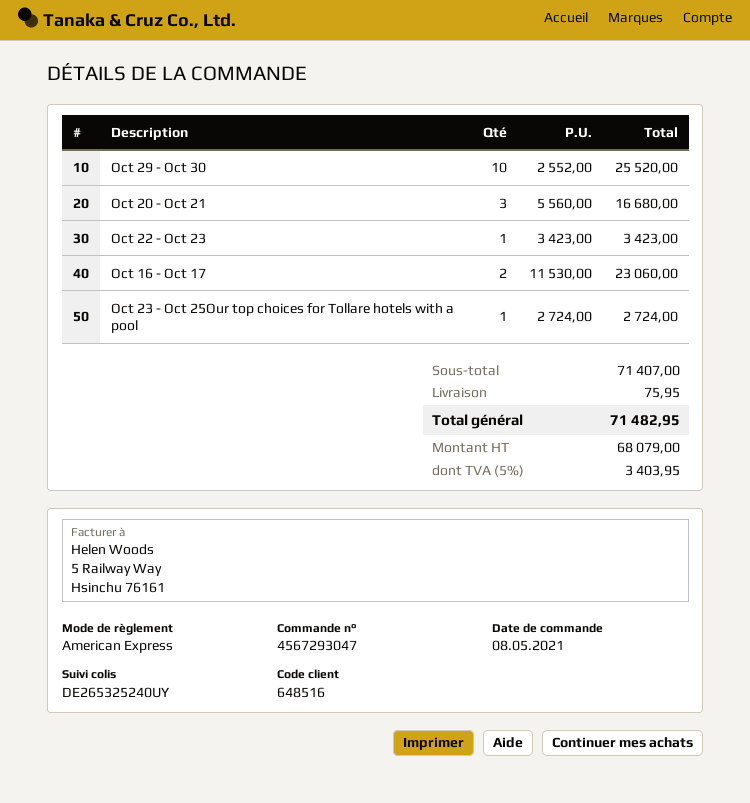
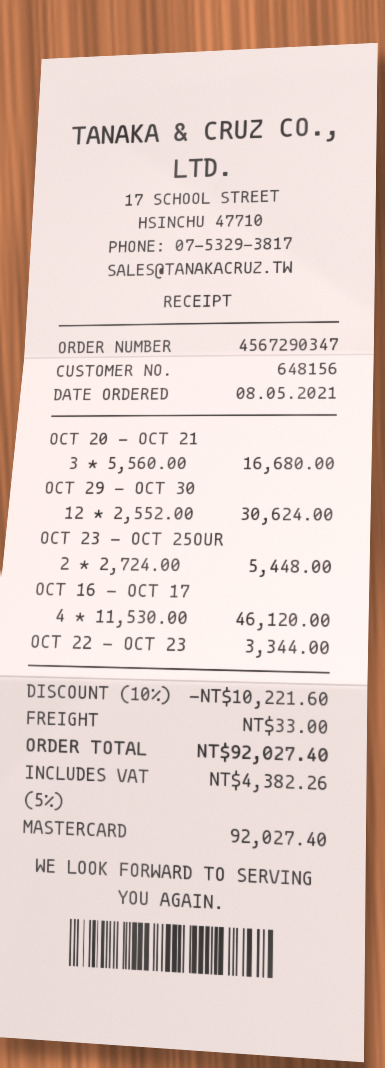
order number: 4567293047 -> 4567290347
customer number: 648516 -> 648156
payment method: American Express -> Mastercard
Oct 29 - Oct 30: 10 x 2552.00 = 25520.00 -> 12 x 2552.00 = 30624.00
Oct 22 - Oct 23: 1 x 3423.00 = 3423.00 -> 1 x 3344.00 = 3344.00
Oct 16 - Oct 17: 2 x 11530.00 = 23060.00 -> 4 x 11530.00 = 46120.00
Oct 23 - Oct 25Our top choices for Tollare hotels with a pool: 1 x 2724.00 = 2724.00 -> 2 x 2724.00 = 5448.00
discount: none -> 10% = 10221.60
shipping: 75.95 -> 33.00
tax: 5% = 3403.95 -> 5% = 4382.26
total: 71482.95 -> 92027.40

